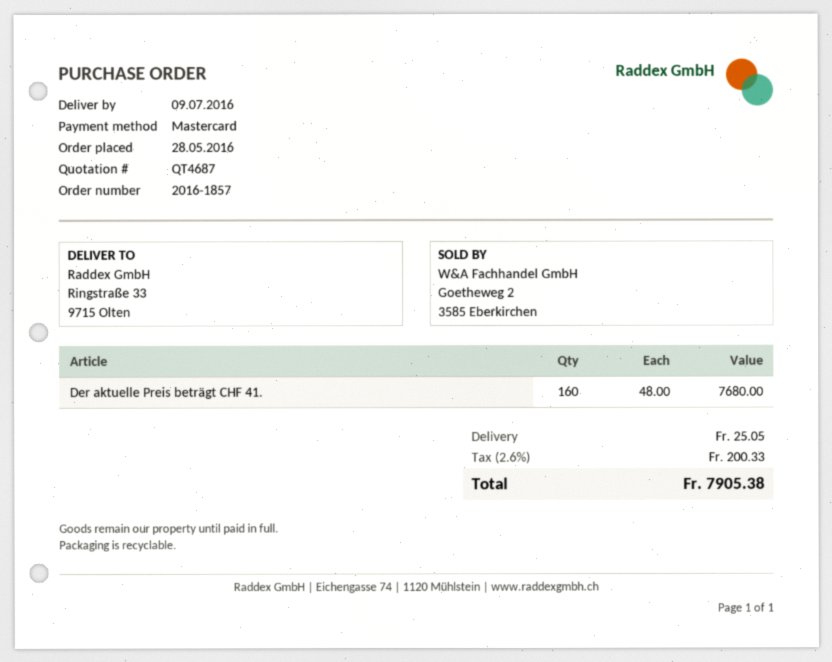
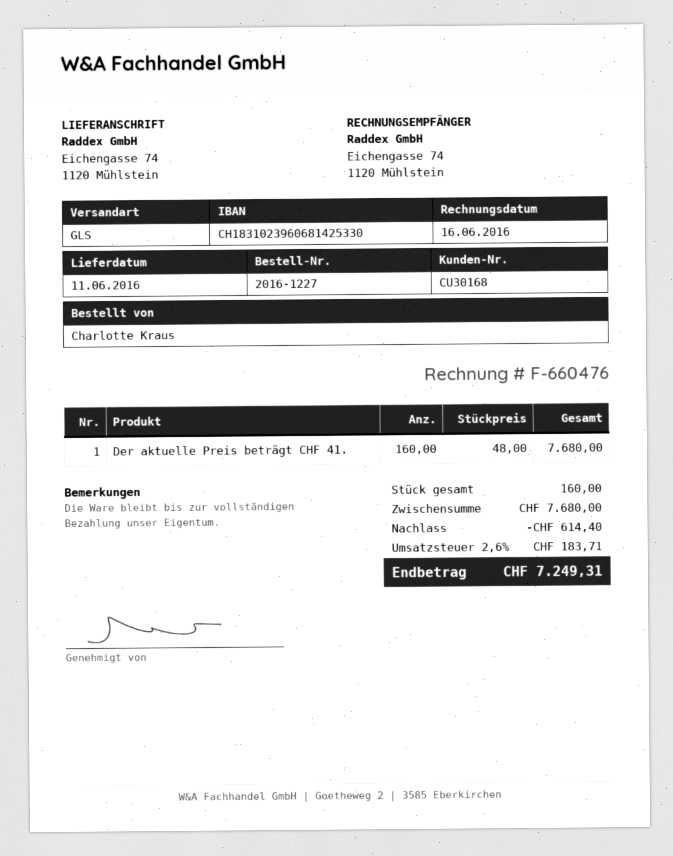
order number: 2016-1857 -> 2016-1227
delivery date: 2016-07-09 -> 2016-06-11
ship to: Ringstraße 33, 9715 Olten -> Eichengasse 74, 1120 Mühlstein
discount: none -> 614.40
shipping: 25.05 -> none
tax: 2.6% = 200.33 -> 2.6% = 183.71
total: 7905.38 -> 7249.31

